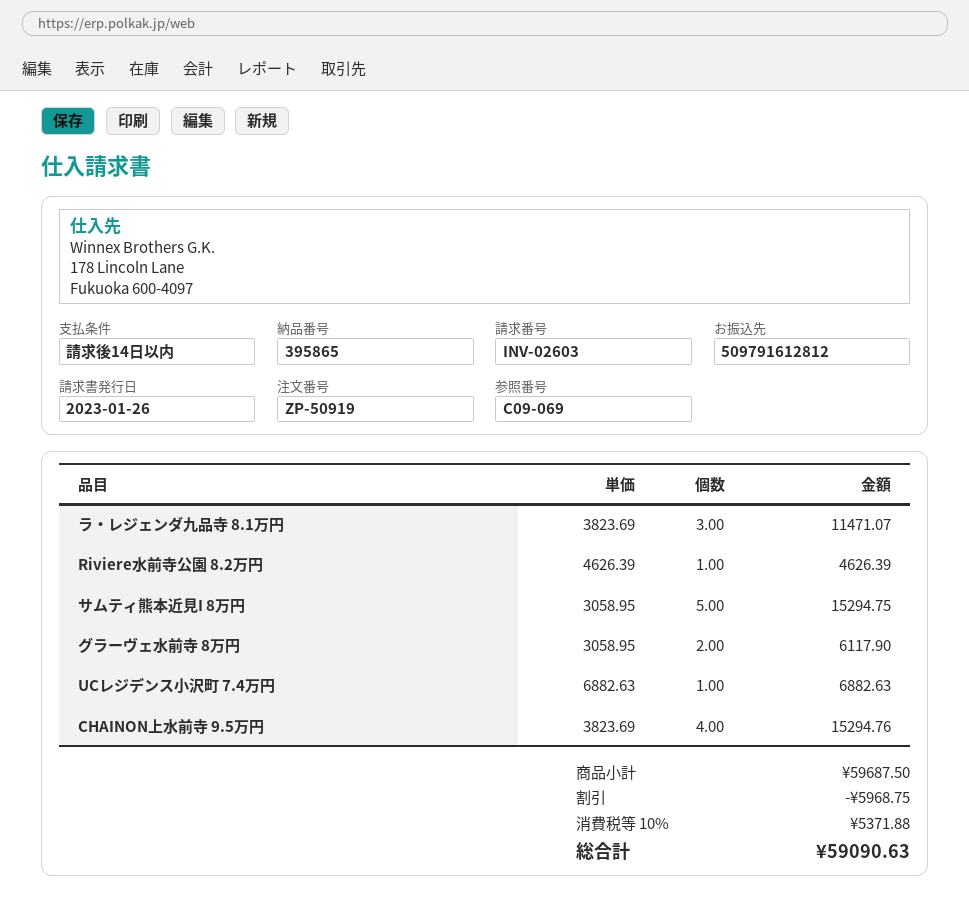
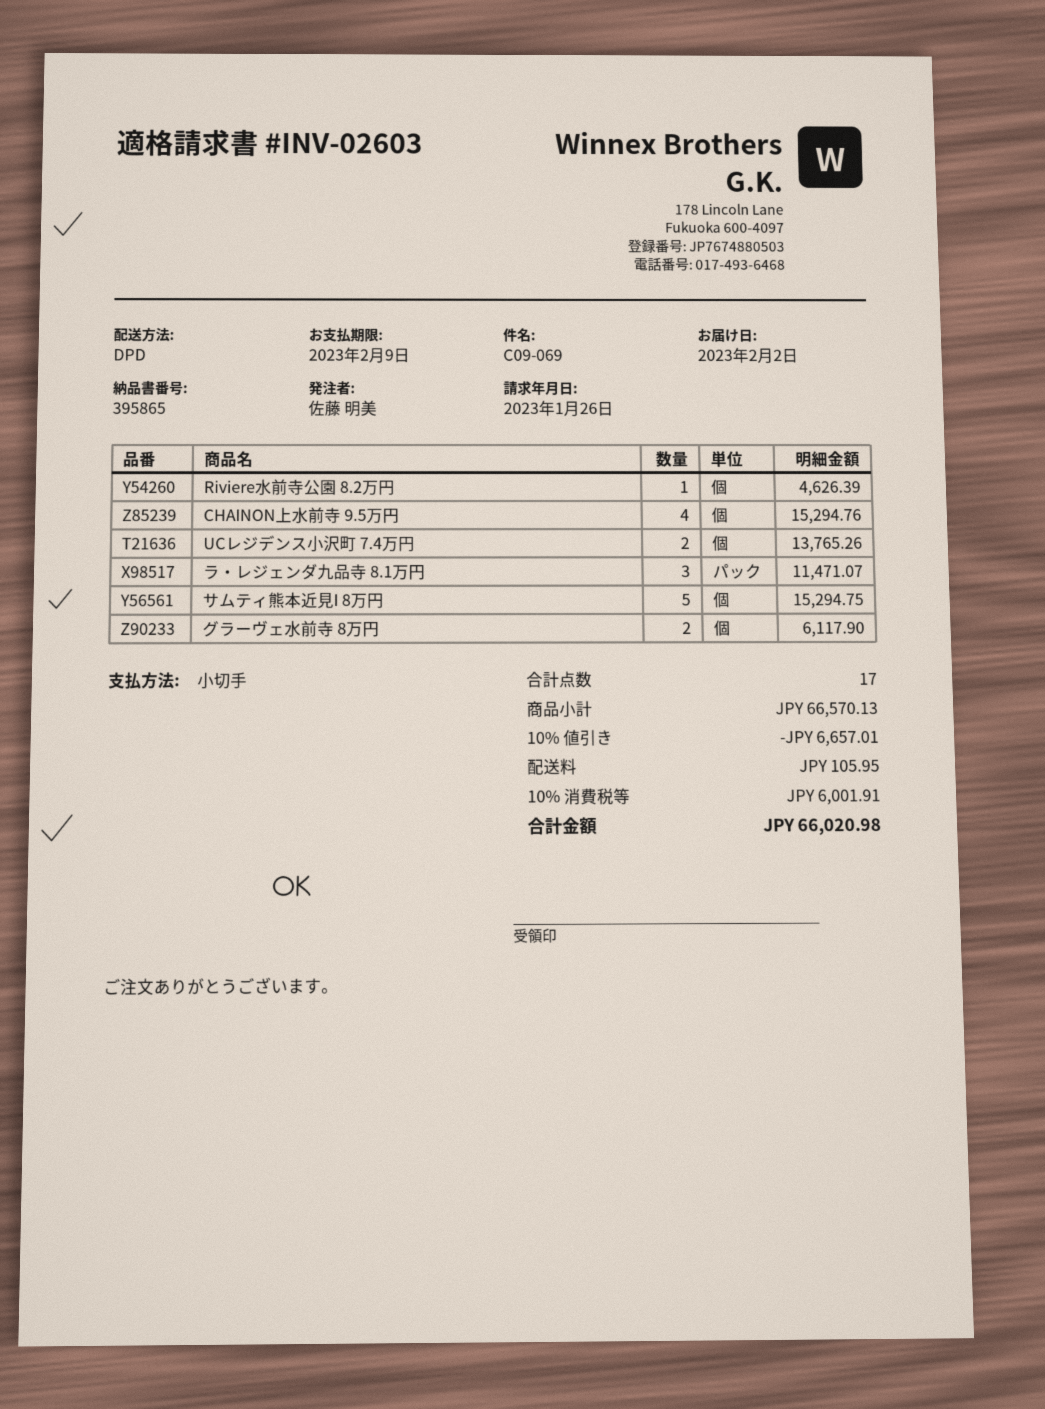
UCレジデンス小沢町 7.4万円: 1 for 6882.63 -> 2 for 13765.26
subtotal: 59687.50 -> 66570.13
discount: 5968.75 -> 6657.01
shipping: none -> 105.95
tax: 10% = 5371.88 -> 10% = 6001.91
total: 59090.63 -> 66020.98

